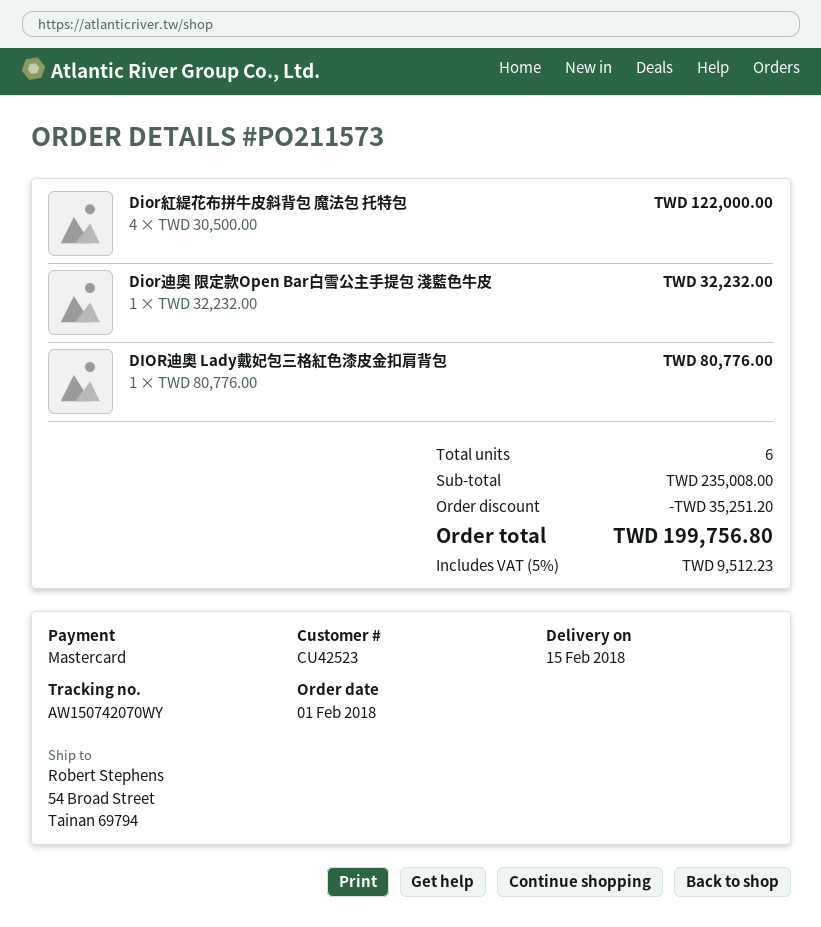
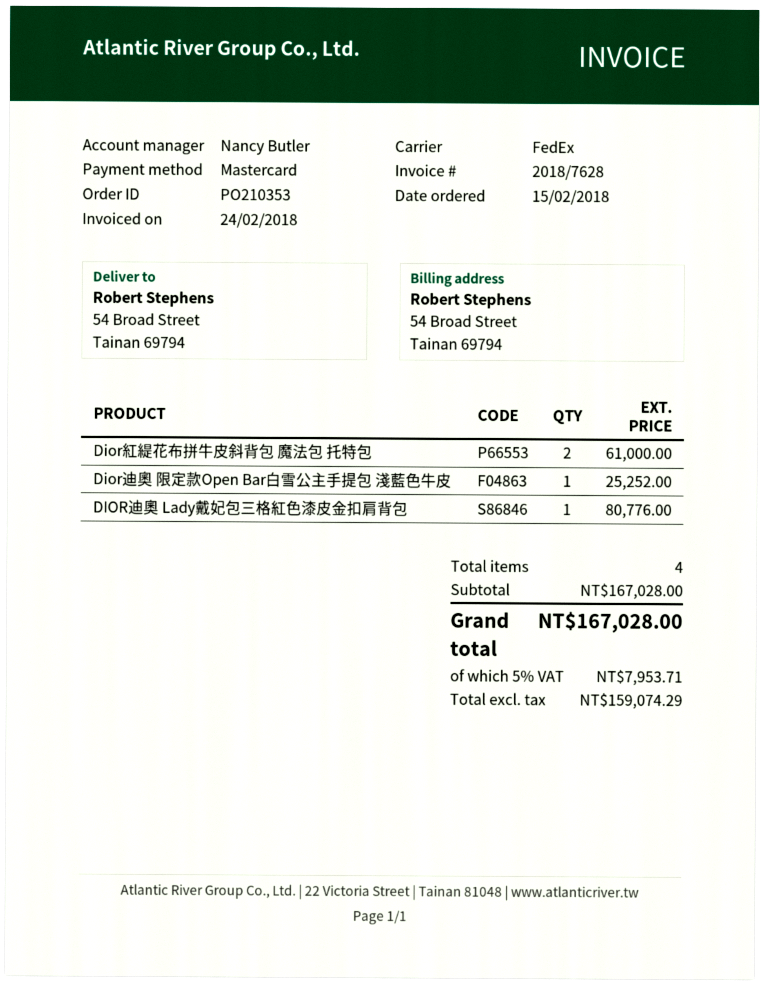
order number: PO211573 -> PO210353
order date: 2018-02-01 -> 2018-02-15
Dior紅緹花布拼牛皮斜背包 魔法包 托特包: 4 for 122000.00 -> 2 for 61000.00
Dior迪奧 限定款Open Bar白雪公主手提包 淺藍色牛皮: 1 for 32232.00 -> 1 for 25252.00
total quantity: 6 -> 4
subtotal: 235008.00 -> 167028.00
discount: 35251.20 -> none
tax: 5% = 9512.23 -> 5% = 7953.71
total: 199756.80 -> 167028.00

